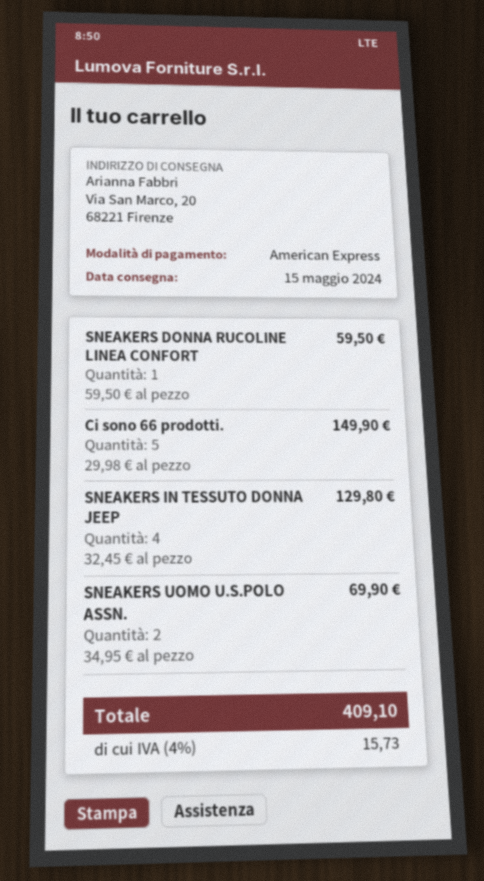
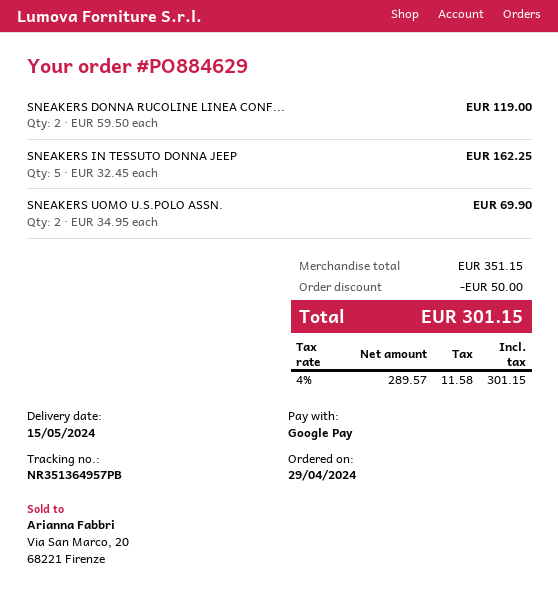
payment method: American Express -> Google Pay
SNEAKERS DONNA RUCOLINE LINEA CONFORT: 1 x 59.50 = 59.50 -> 2 x 59.50 = 119.00
Ci sono 66 prodotti.: 5 x 29.98 = 149.90 -> none
SNEAKERS IN TESSUTO DONNA JEEP: 4 x 32.45 = 129.80 -> 5 x 32.45 = 162.25
discount: none -> 50.00
tax: 4% = 15.73 -> 4% = 11.58
total: 409.10 -> 301.15

